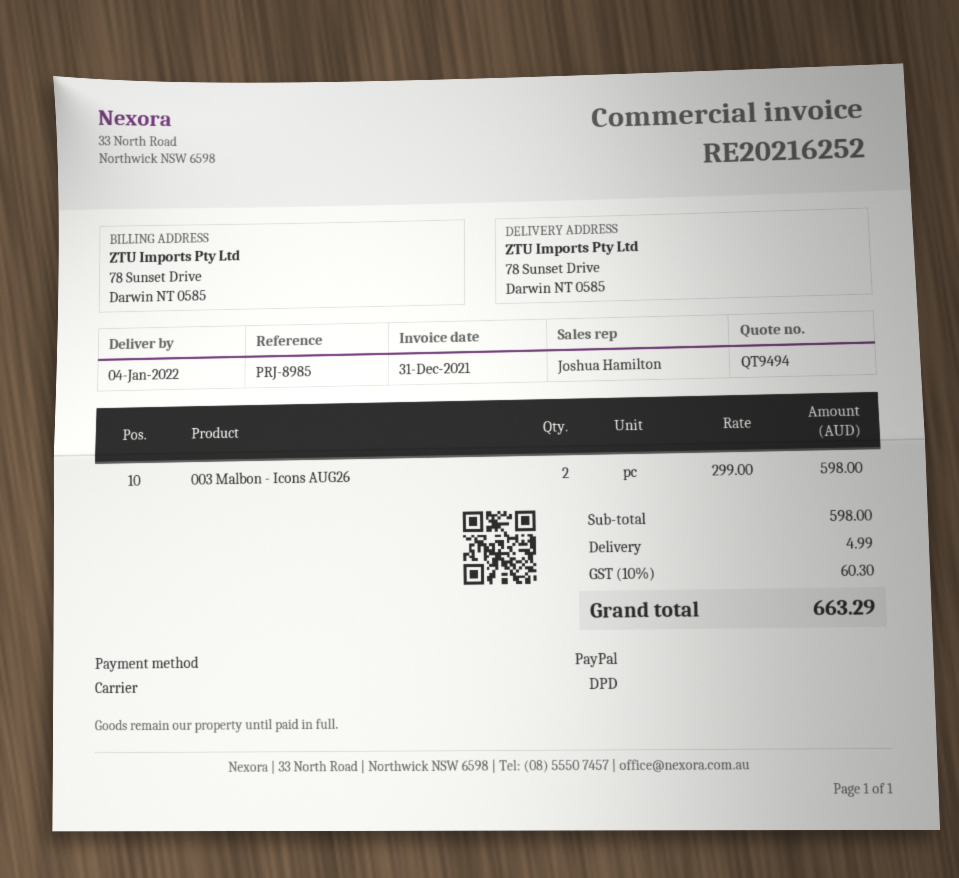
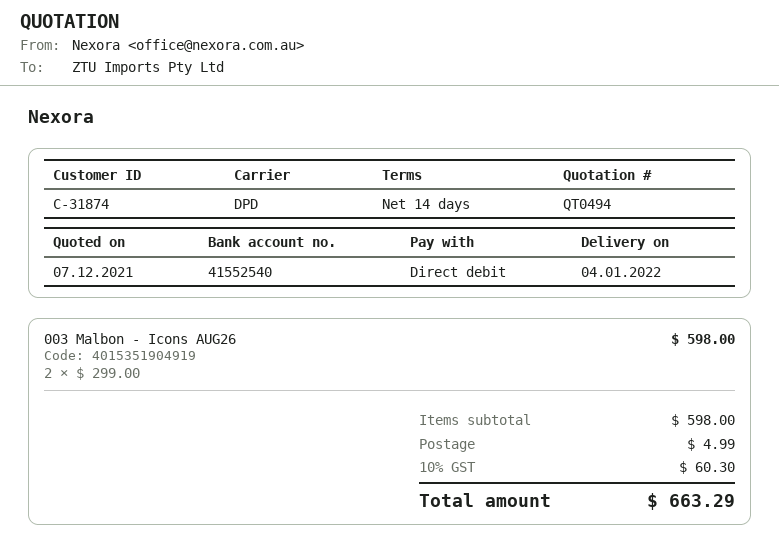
quote number: QT9494 -> QT0494
payment method: PayPal -> direct debit

